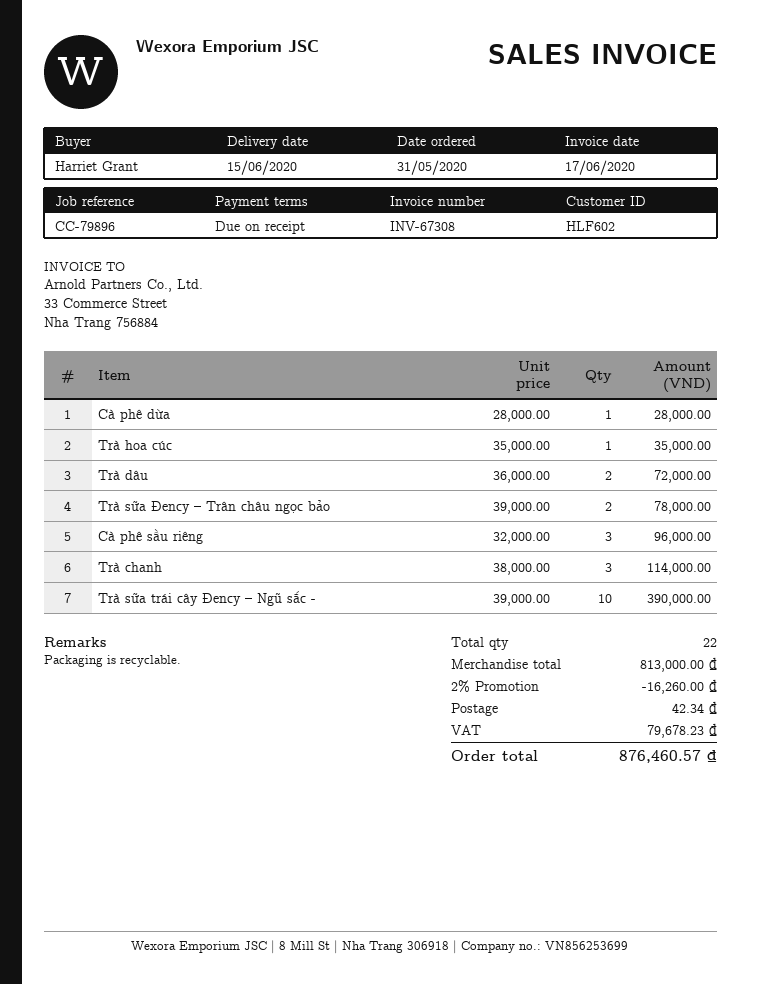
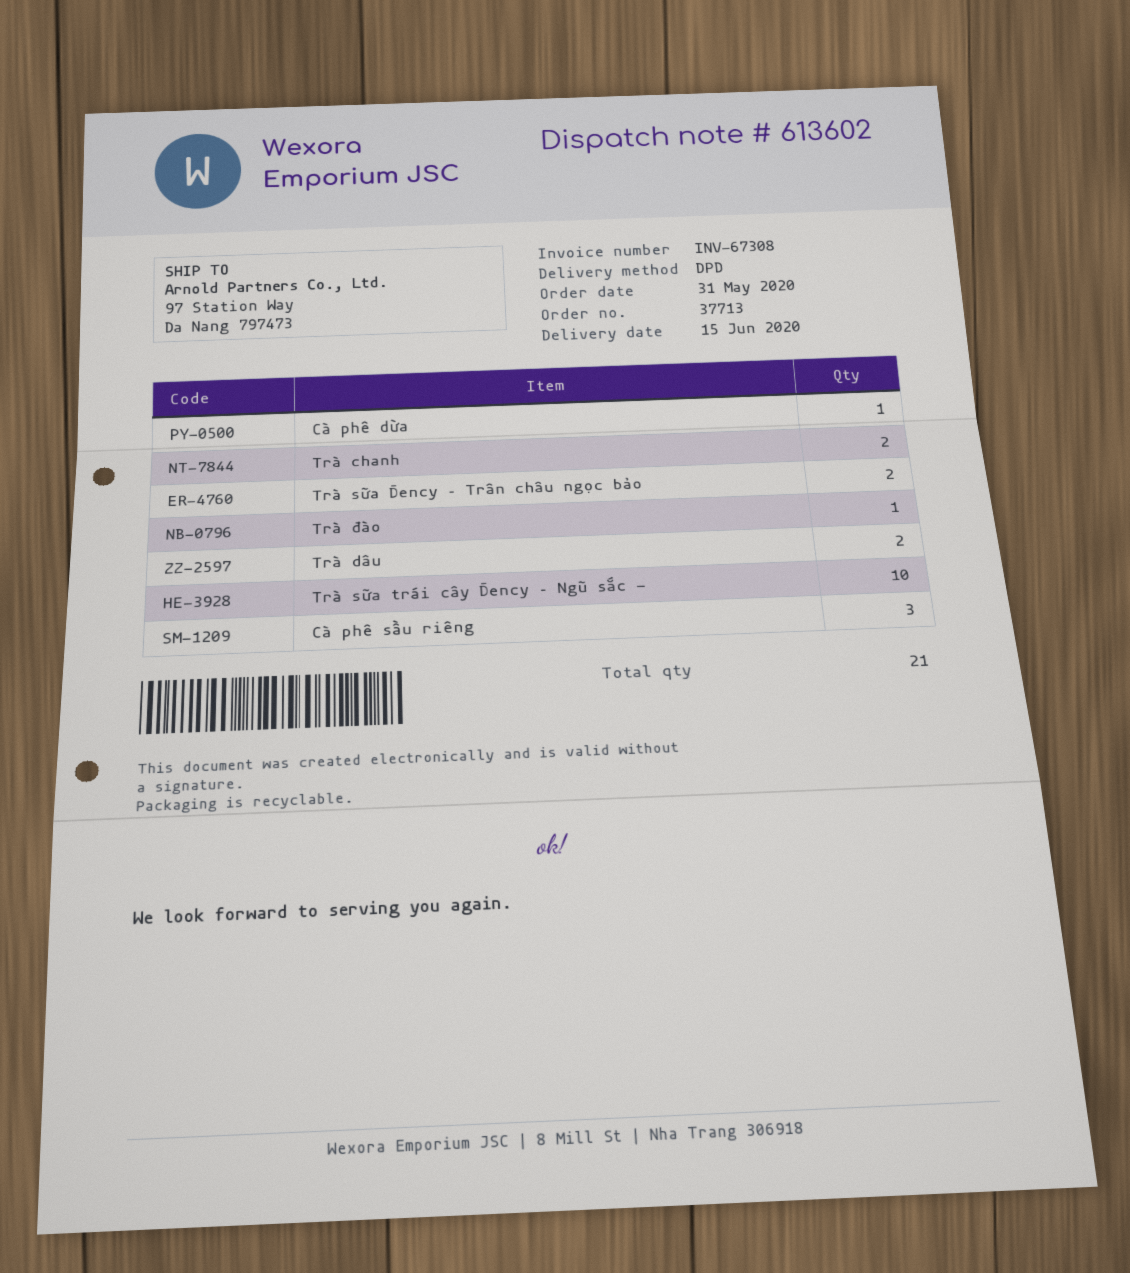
Trà hoa cúc: 1 -> none
Trà chanh: 3 -> 2
Trà đào: none -> 1
total quantity: 22 -> 21

